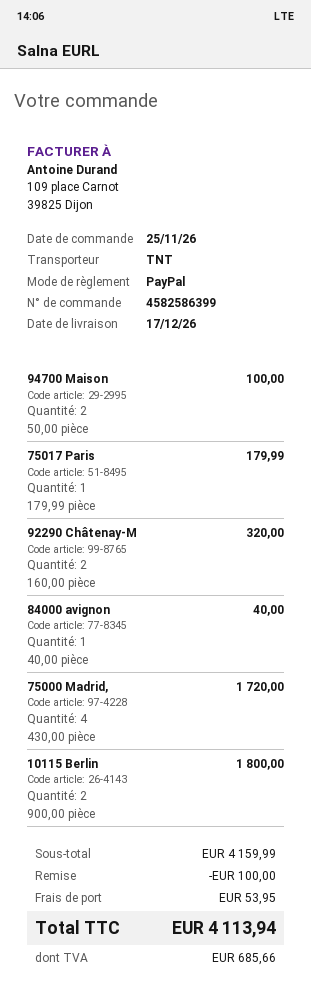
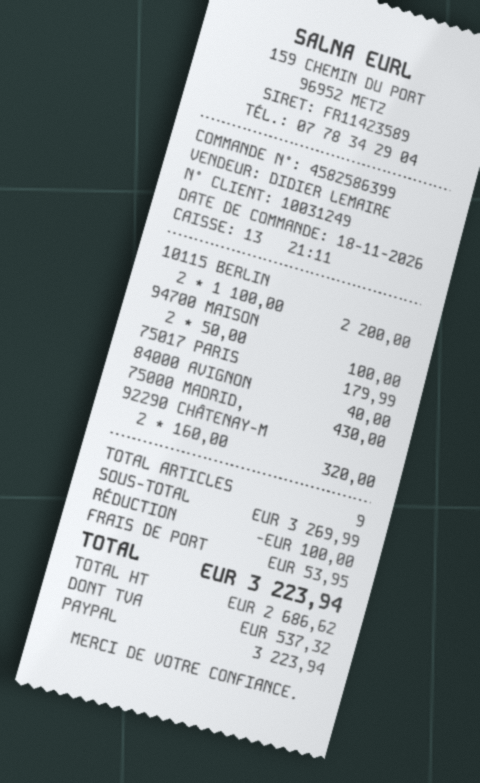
order date: 2026-11-25 -> 2026-11-18
75000 Madrid,: 4 x 430.00 = 1720.00 -> 1 x 430.00 = 430.00
10115 Berlin: 2 x 900.00 = 1800.00 -> 2 x 1100.00 = 2200.00
subtotal: 4159.99 -> 3269.99
tax: 685.66 -> 537.32
total: 4113.94 -> 3223.94

